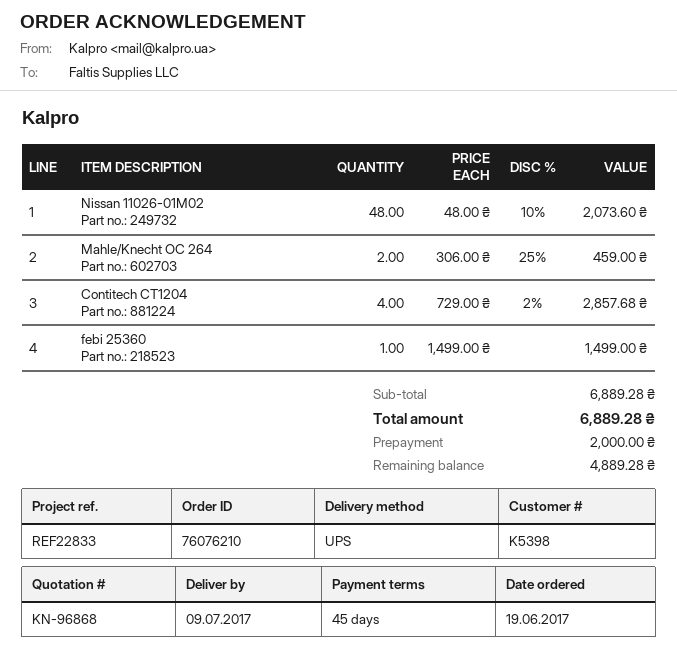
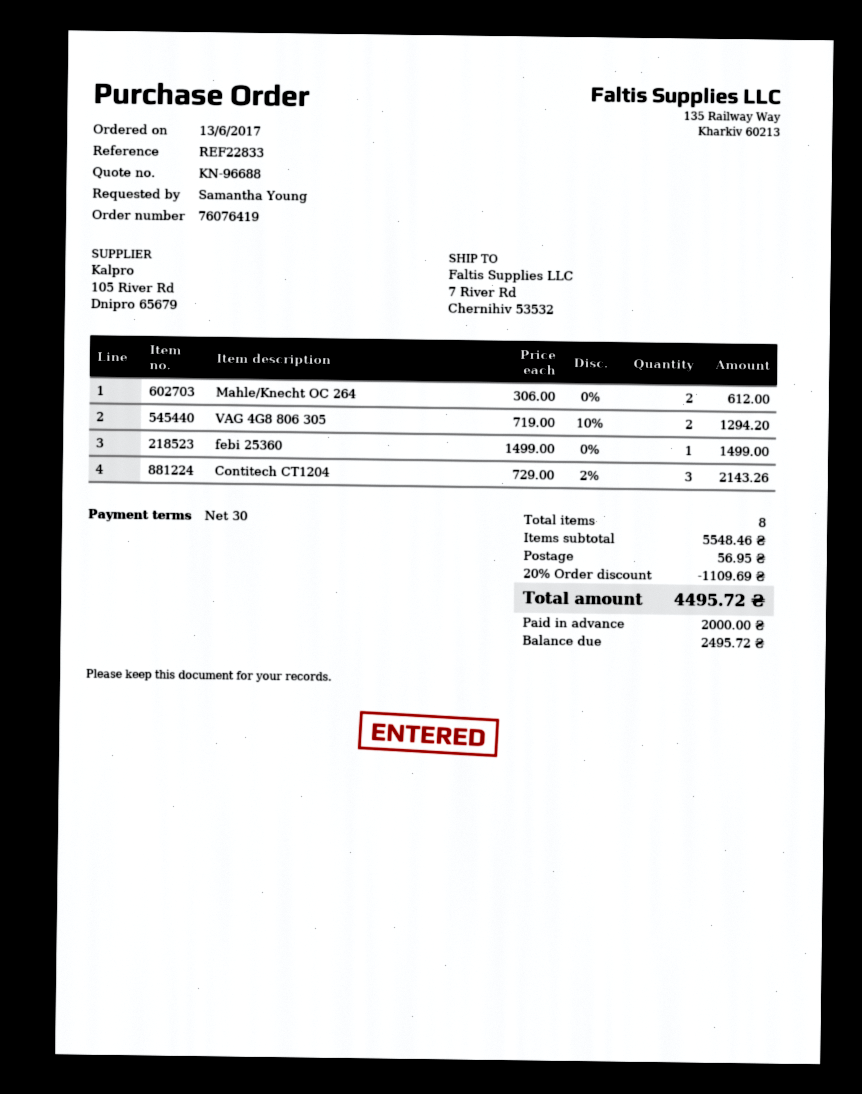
quote number: KN-96868 -> KN-96688
order number: 76076210 -> 76076419
order date: 2017-06-19 -> 2017-06-13
payment terms: 45 days -> 30 days
Nissan 11026-01M02: 48 x 48.00 - 10% = 2073.60 -> none
Mahle/Knecht OC 264: 2 x 306.00 - 25% = 459.00 -> 2 x 306.00 = 612.00
Contitech CT1204: 4 x 729.00 - 2% = 2857.68 -> 3 x 729.00 - 2% = 2143.26
VAG 4G8 806 305: none -> 2 x 719.00 - 10% = 1294.20
subtotal: 6889.28 -> 5548.46
discount: none -> 20% = 1109.69
shipping: none -> 56.95
total: 6889.28 -> 4495.72
balance: 4889.28 -> 2495.72

